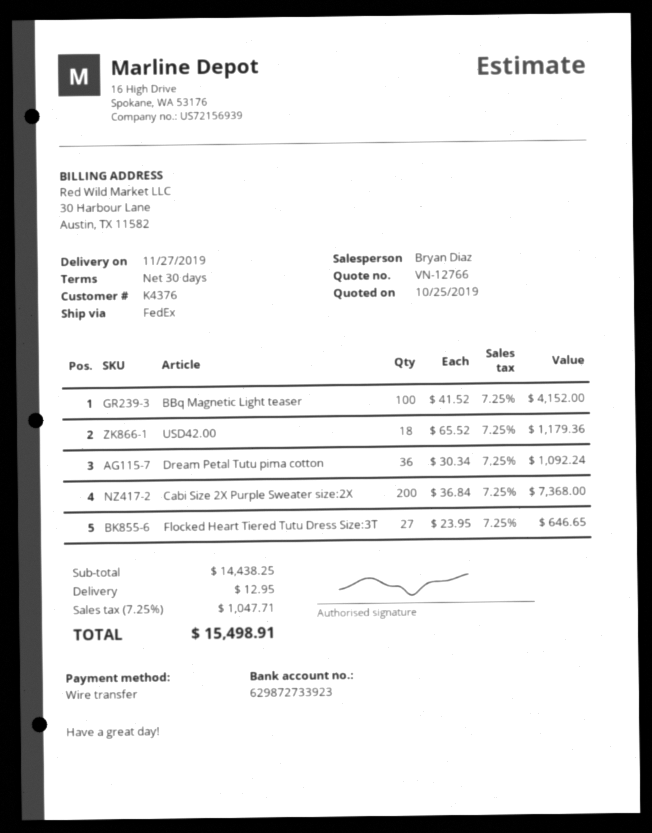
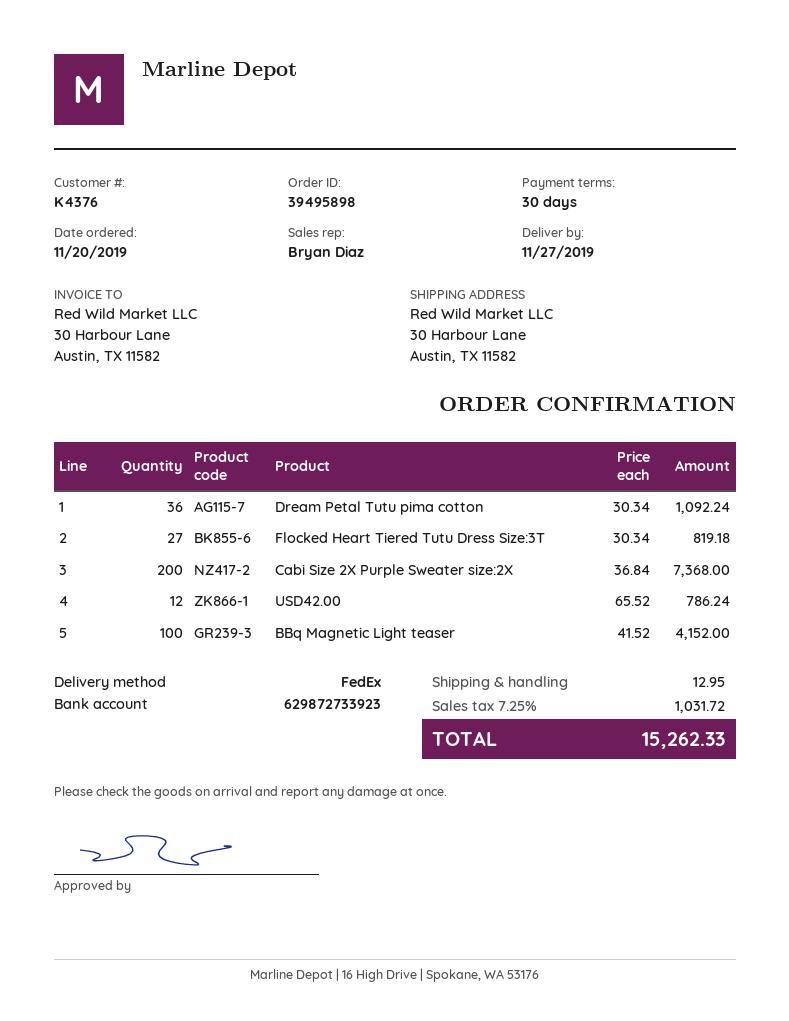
USD42.00: 18 x 65.52 = 1179.36 -> 12 x 65.52 = 786.24
Flocked Heart Tiered Tutu Dress Size:3T: 27 x 23.95 = 646.65 -> 27 x 30.34 = 819.18
tax: 7.25% = 1047.71 -> 7.25% = 1031.72
total: 15498.91 -> 15262.33

